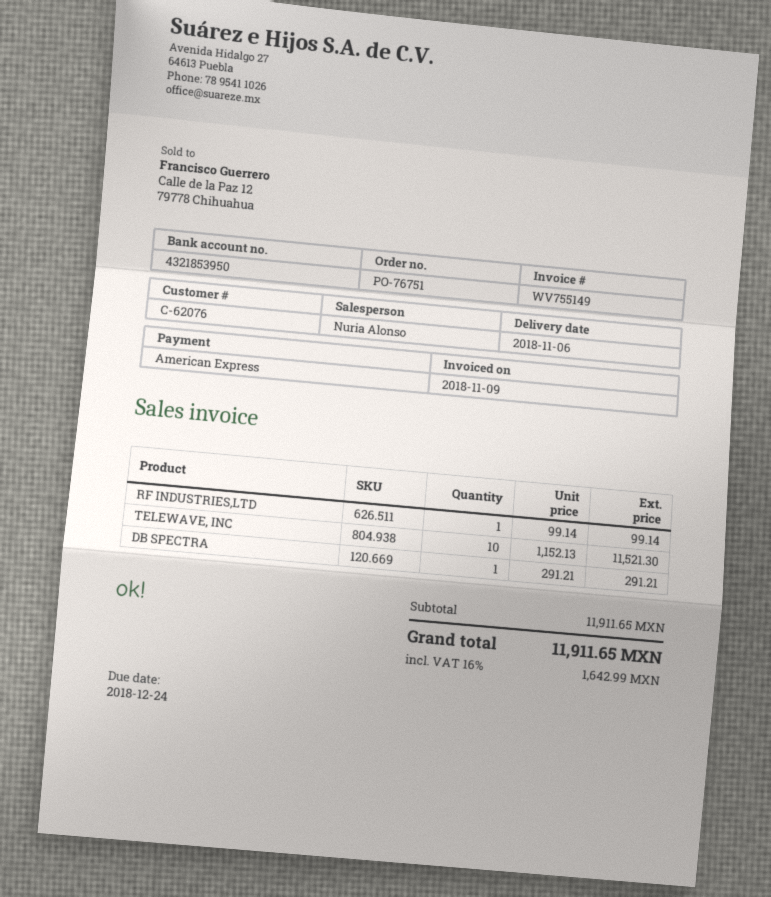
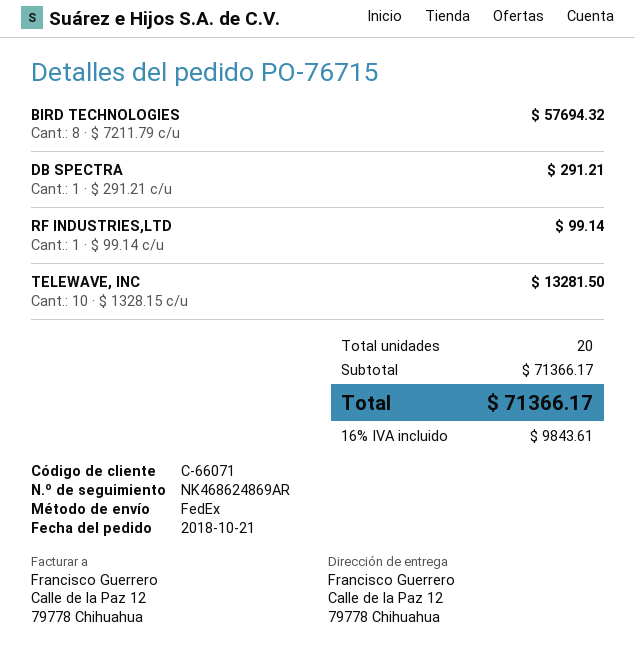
order number: PO-76751 -> PO-76715
customer number: C-62076 -> C-66071
TELEWAVE, INC: 10 x 1152.13 = 11521.30 -> 10 x 1328.15 = 13281.50
BIRD TECHNOLOGIES: none -> 8 x 7211.79 = 57694.32
subtotal: 11911.65 -> 71366.17
tax: 16% = 1642.99 -> 16% = 9843.61
total: 11911.65 -> 71366.17

